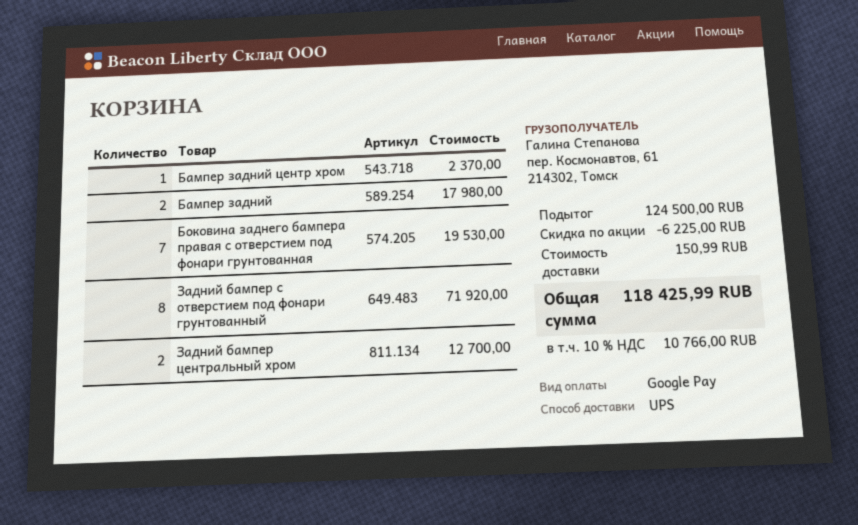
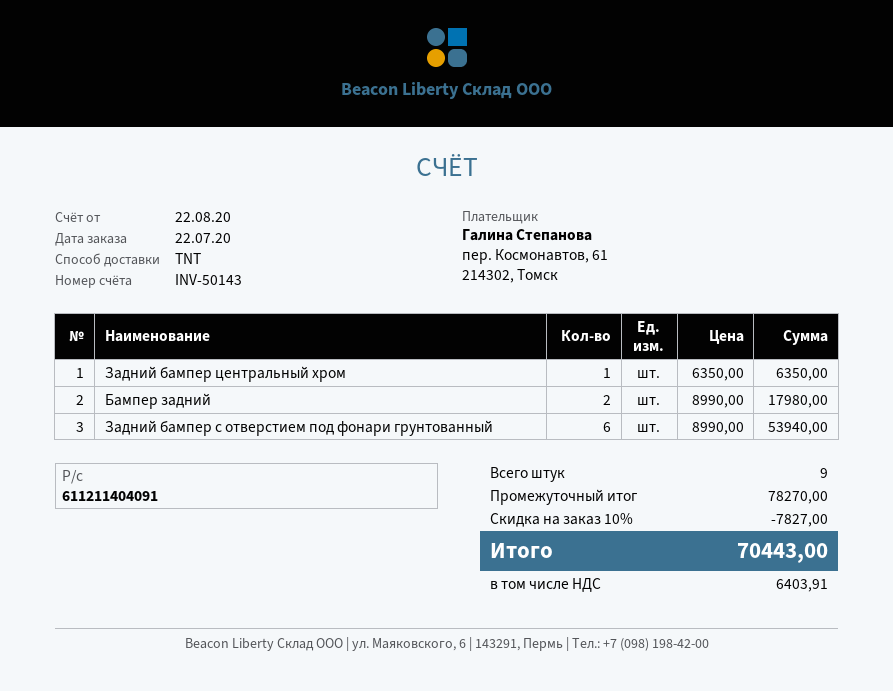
shipping method: UPS -> TNT
Бампер задний центр хром: 1 for 2370.00 -> none
Боковина заднего бампера правая с отверстием под фонари грунтованная: 7 for 19530.00 -> none
Задний бампер с отверстием под фонари грунтованный: 8 for 71920.00 -> 6 for 53940.00
Задний бампер центральный хром: 2 for 12700.00 -> 1 for 6350.00
subtotal: 124500.00 -> 78270.00
discount: 6225.00 -> 7827.00
shipping: 150.99 -> none
tax: 10766.00 -> 6403.91
total: 118425.99 -> 70443.00

